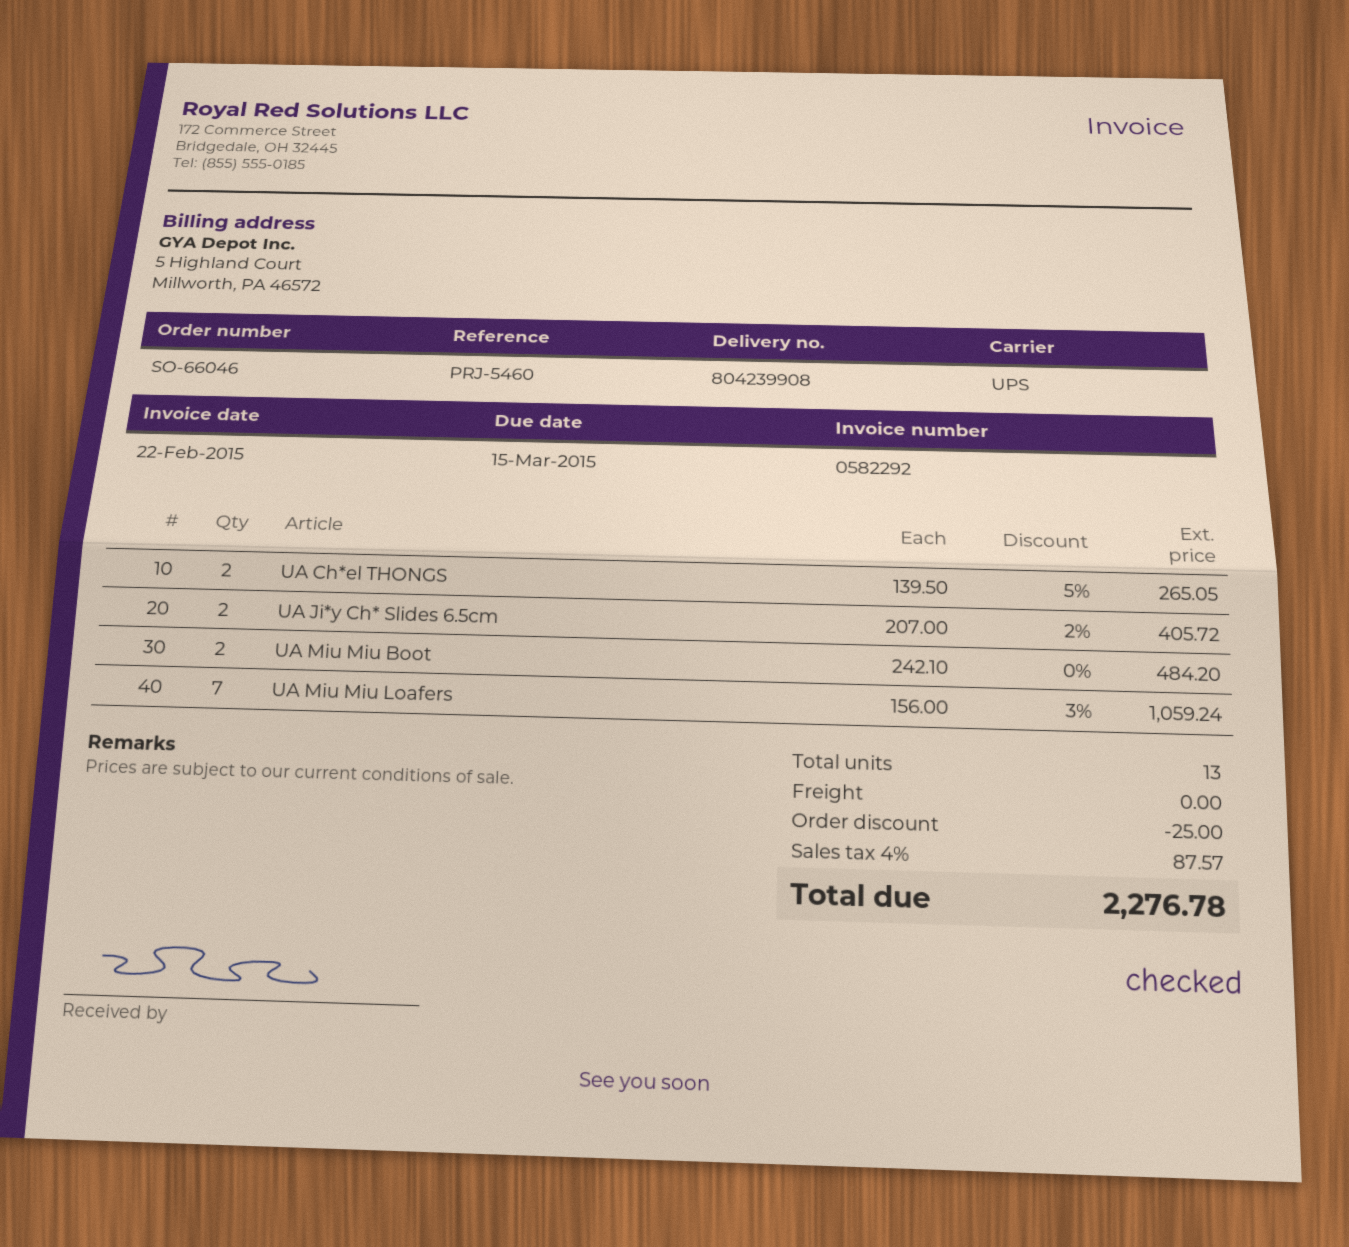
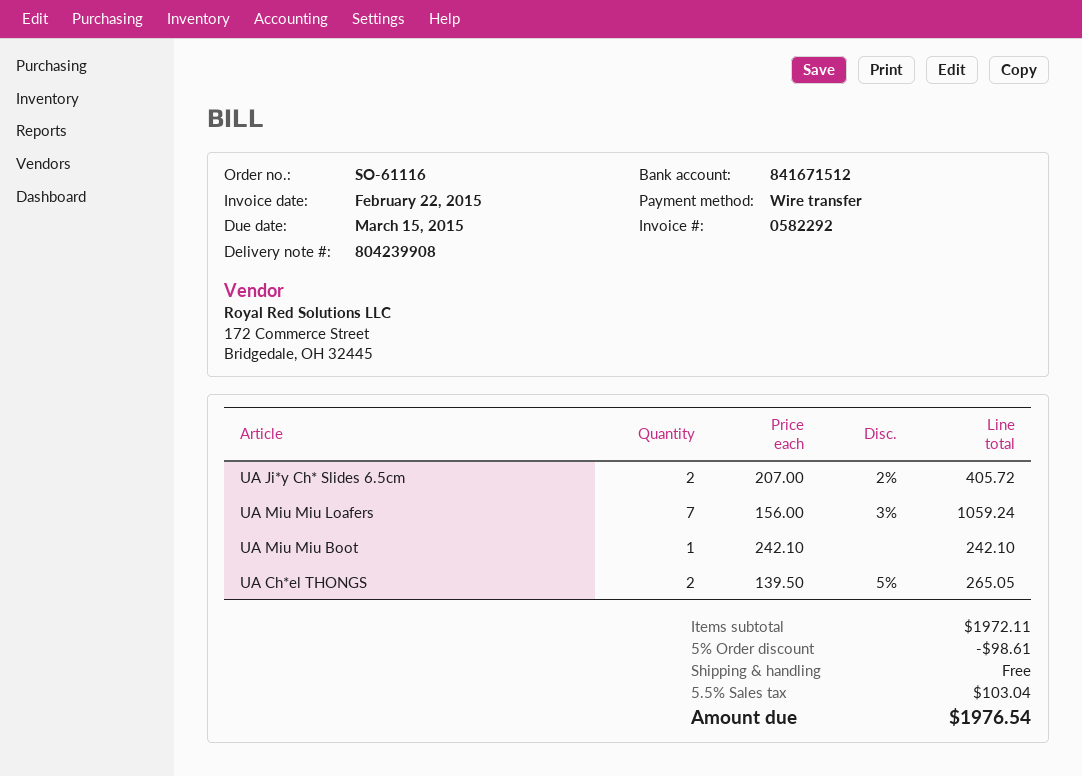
order number: SO-66046 -> SO-61116
UA Miu Miu Boot: 2 x 242.10 = 484.20 -> 1 x 242.10 = 242.10
discount: 25.00 -> 98.61
tax: 4% = 87.57 -> 5.5% = 103.04
total: 2276.78 -> 1976.54

